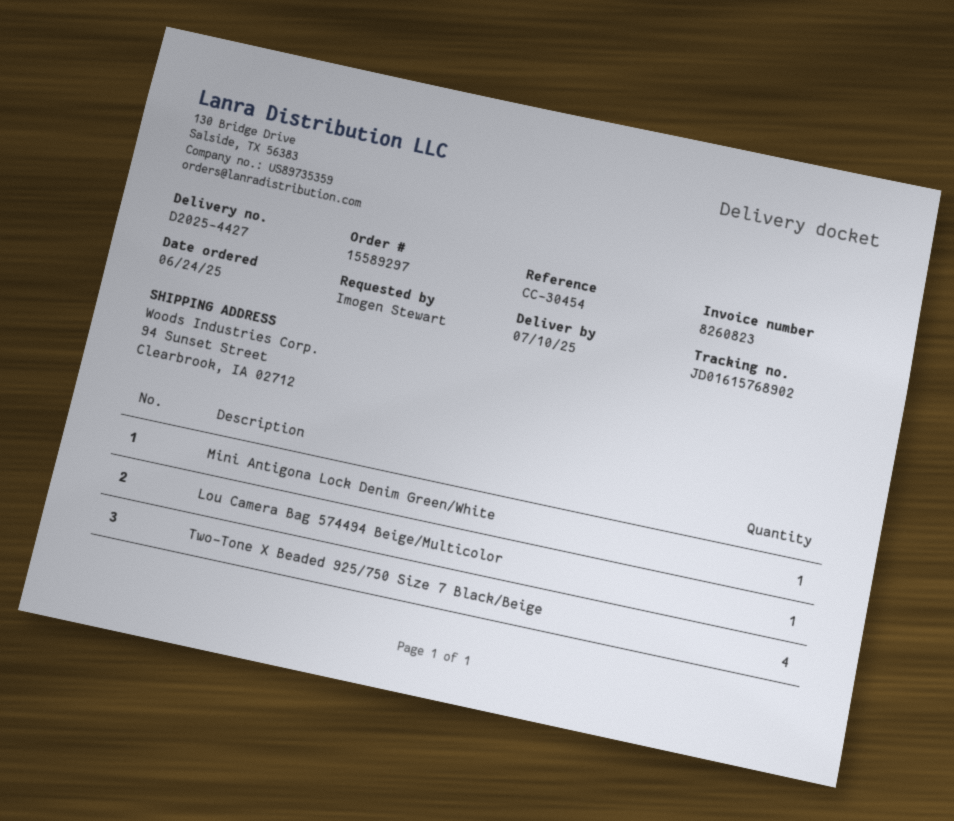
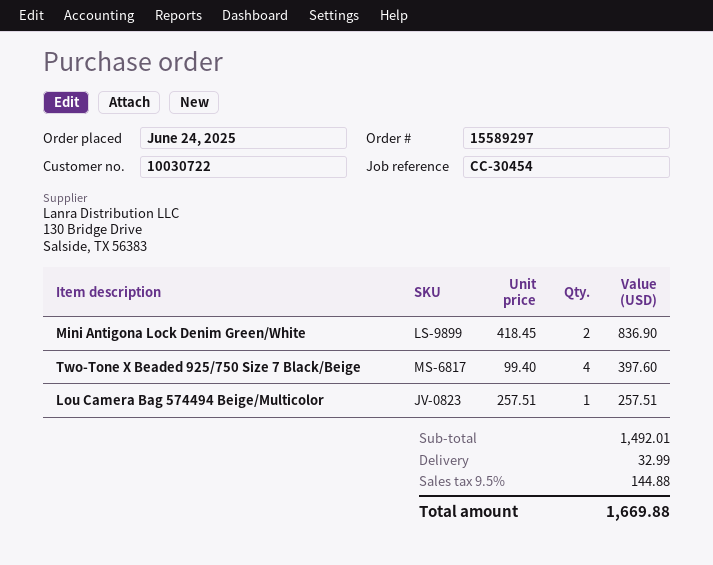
Mini Antigona Lock Denim Green/White: 1 -> 2

